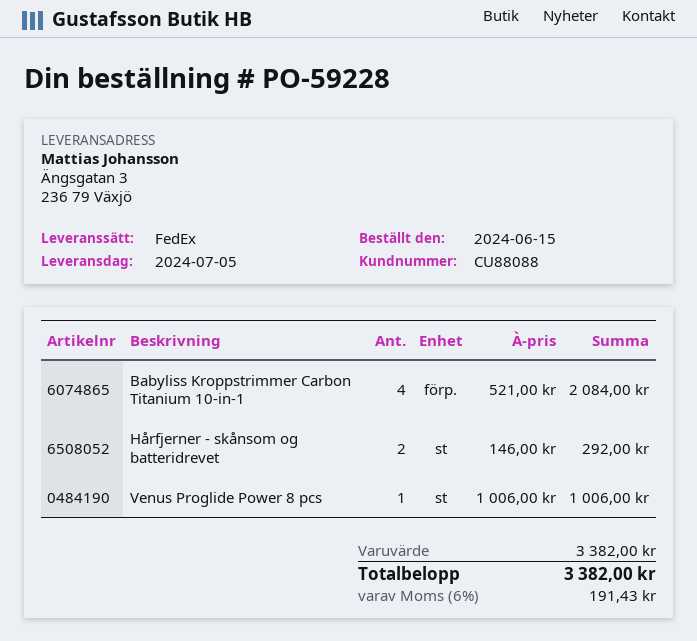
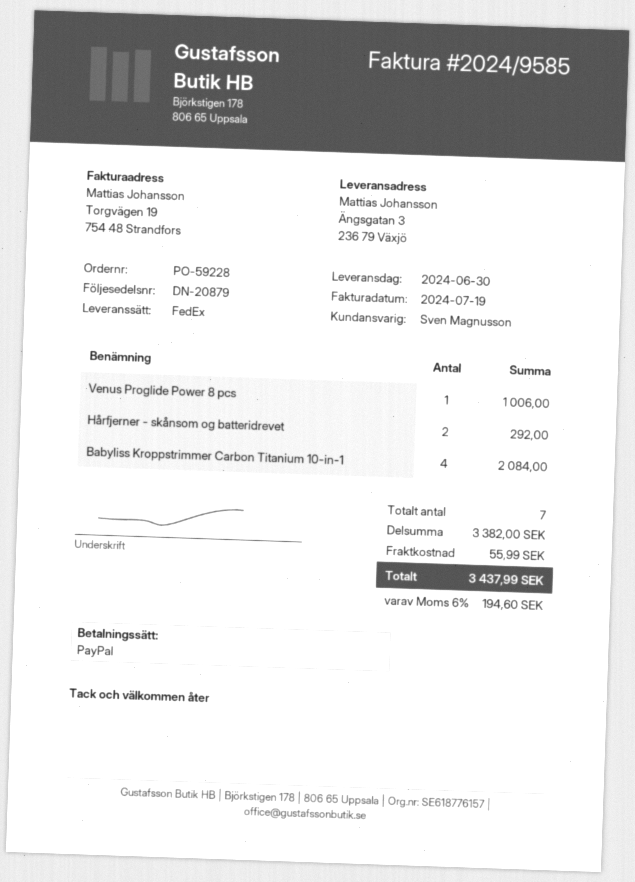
delivery date: 2024-07-05 -> 2024-06-30
shipping: none -> 55.99
tax: 6% = 191.43 -> 6% = 194.60
total: 3382.00 -> 3437.99

